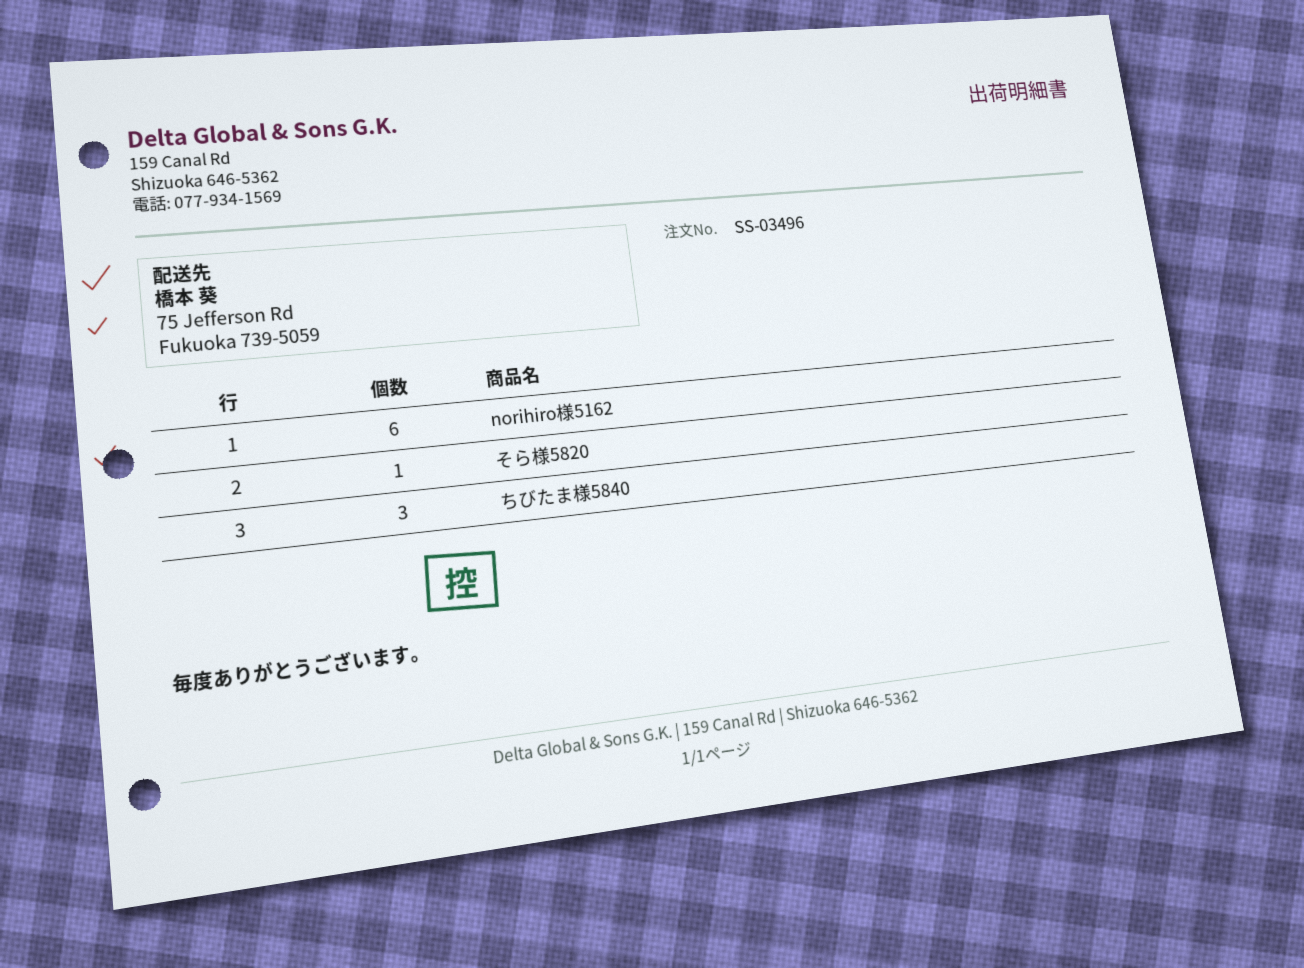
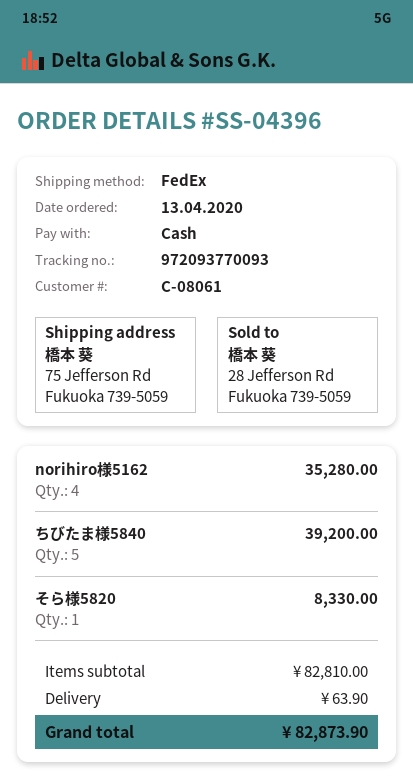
order number: SS-03496 -> SS-04396
norihiro様5162: 6 -> 4
ちびたま様5840: 3 -> 5

